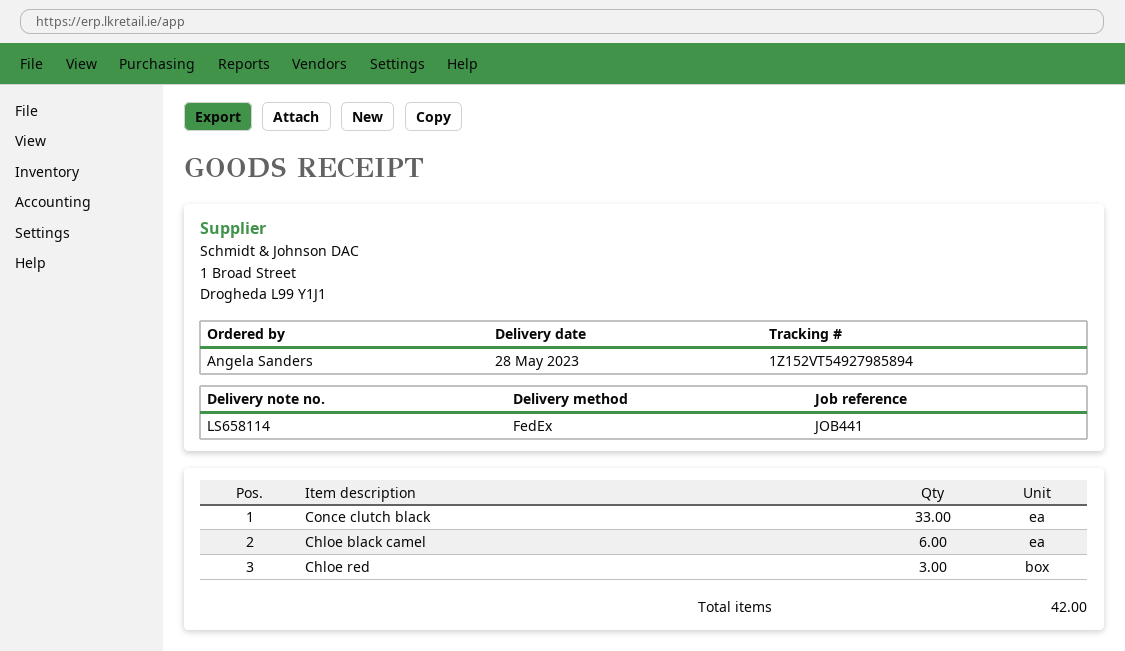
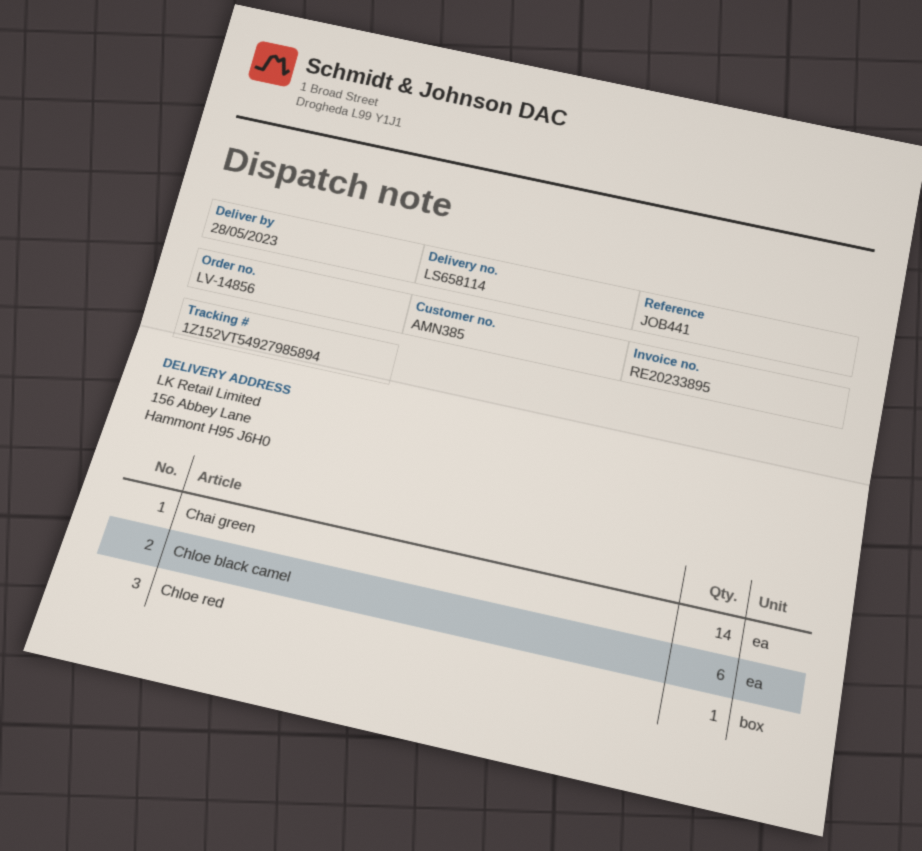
Conce clutch black: 33 -> none
Chloe red: 3 -> 1
Chai green: none -> 14

